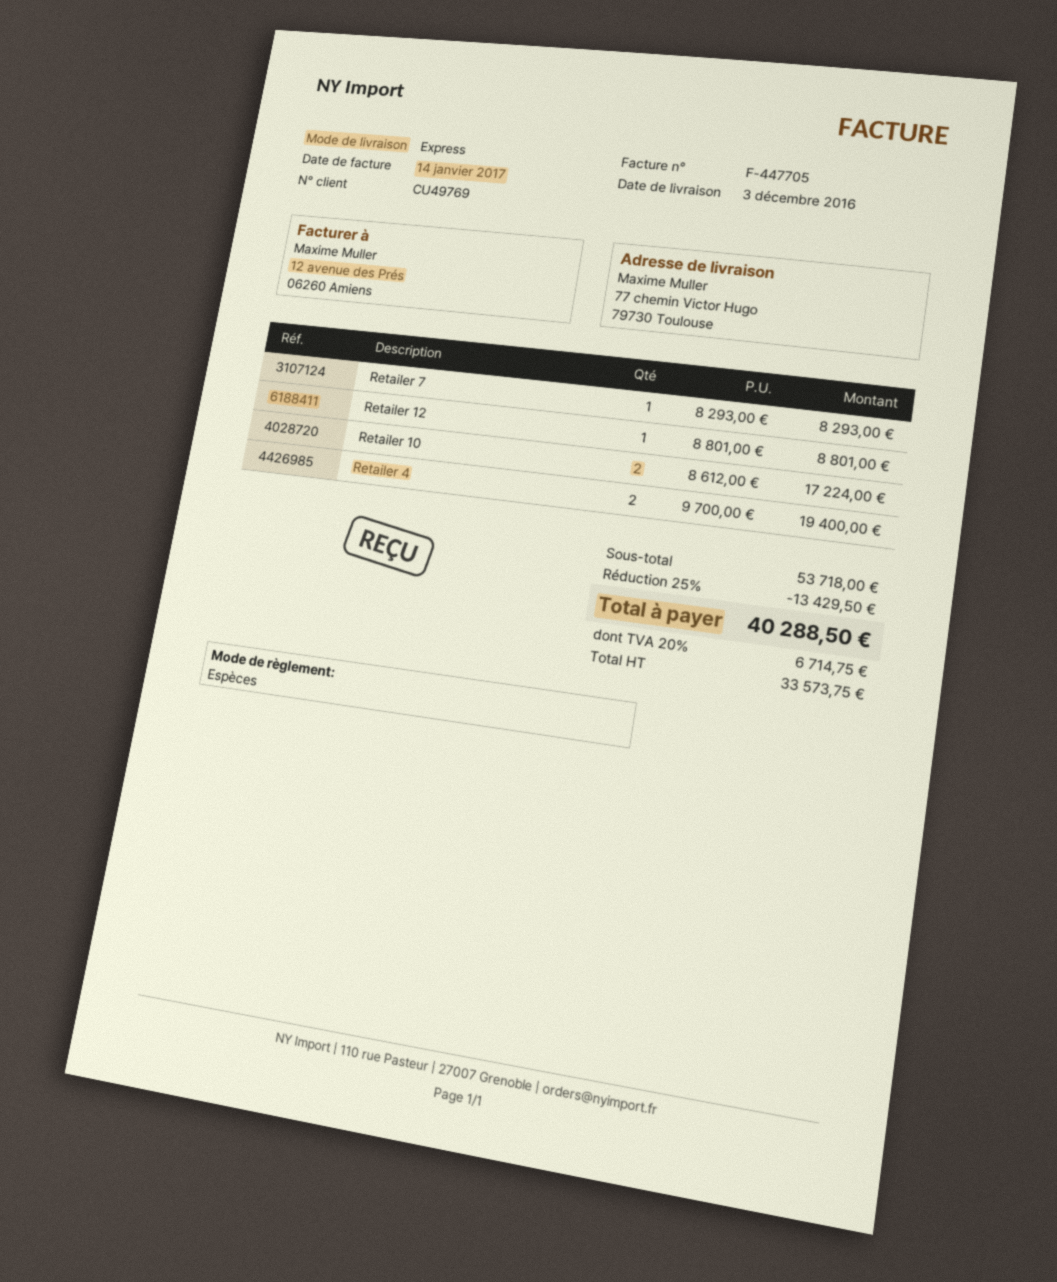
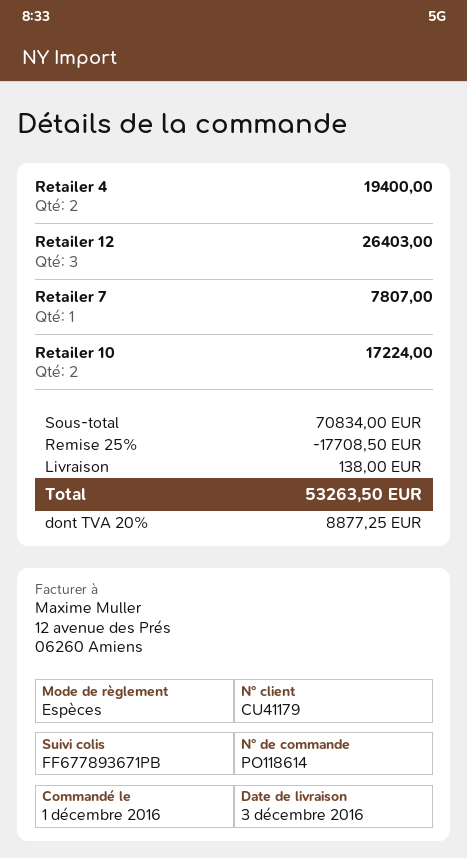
customer number: CU49769 -> CU41179
Retailer 7: 1 for 8293.00 -> 1 for 7807.00
Retailer 12: 1 for 8801.00 -> 3 for 26403.00
subtotal: 53718.00 -> 70834.00
discount: 25% = 13429.50 -> 25% = 17708.50
shipping: none -> 138.00
tax: 20% = 6714.75 -> 20% = 8877.25
total: 40288.50 -> 53263.50

